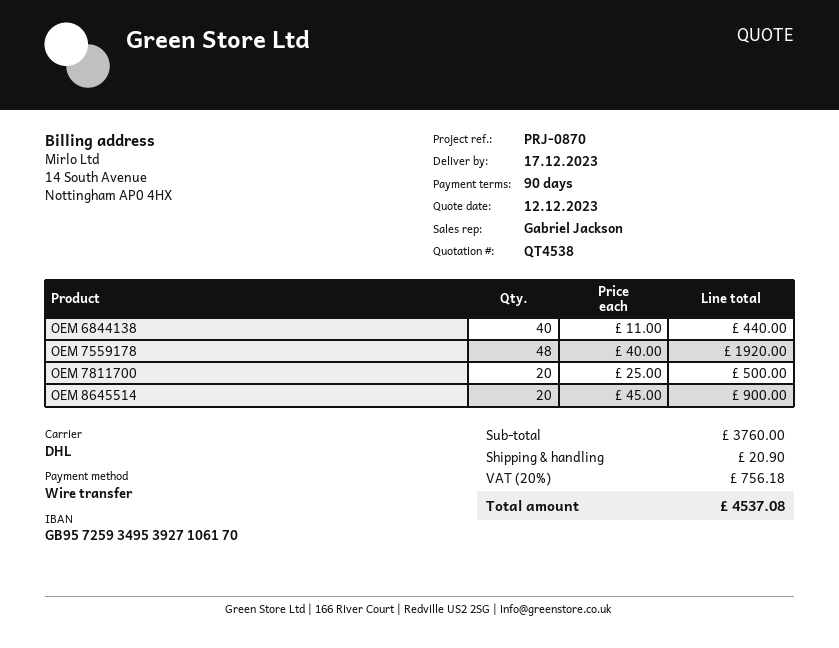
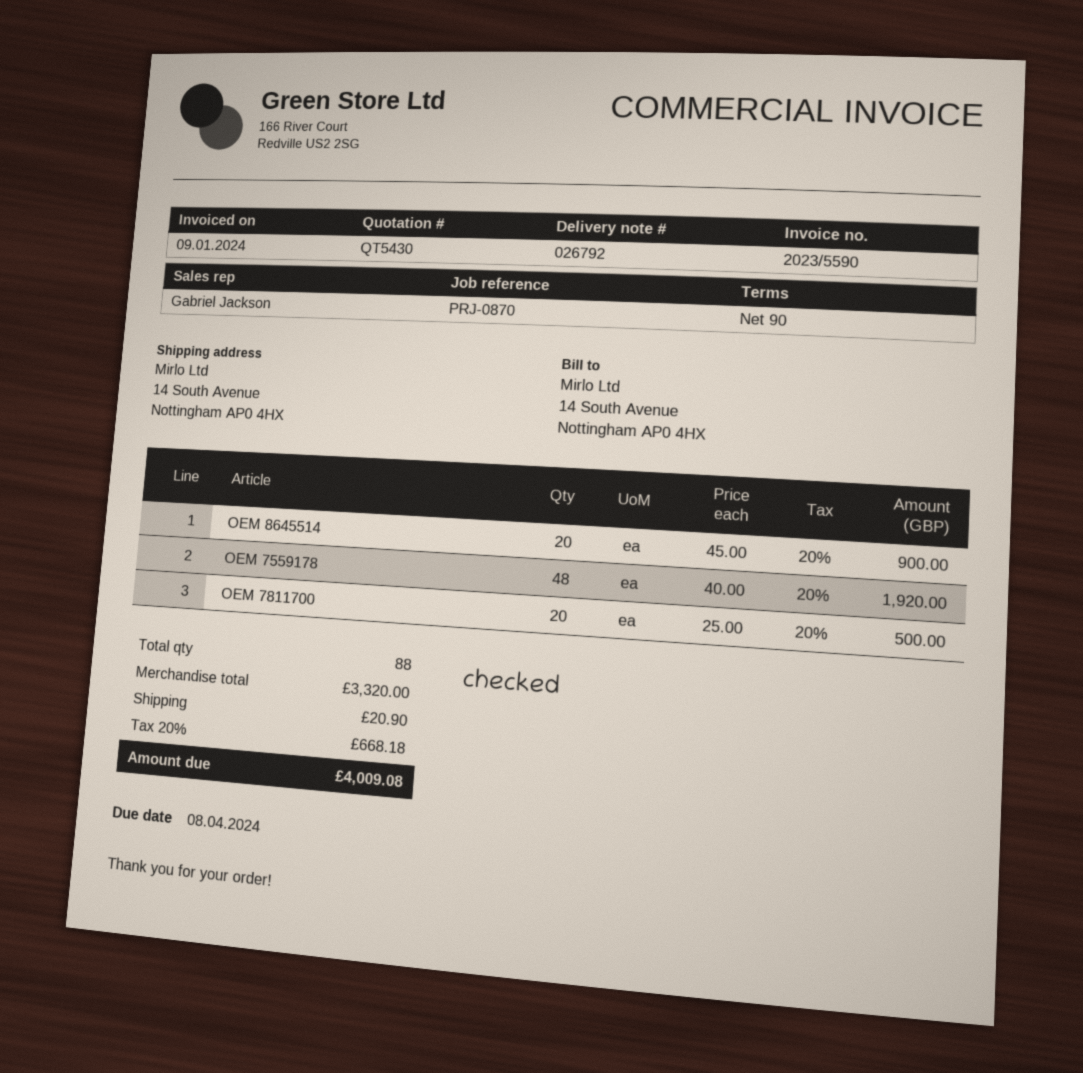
quote number: QT4538 -> QT5430
OEM 6844138: 40 x 11.00 = 440.00 -> none
subtotal: 3760.00 -> 3320.00
tax: 20% = 756.18 -> 20% = 668.18
total: 4537.08 -> 4009.08

